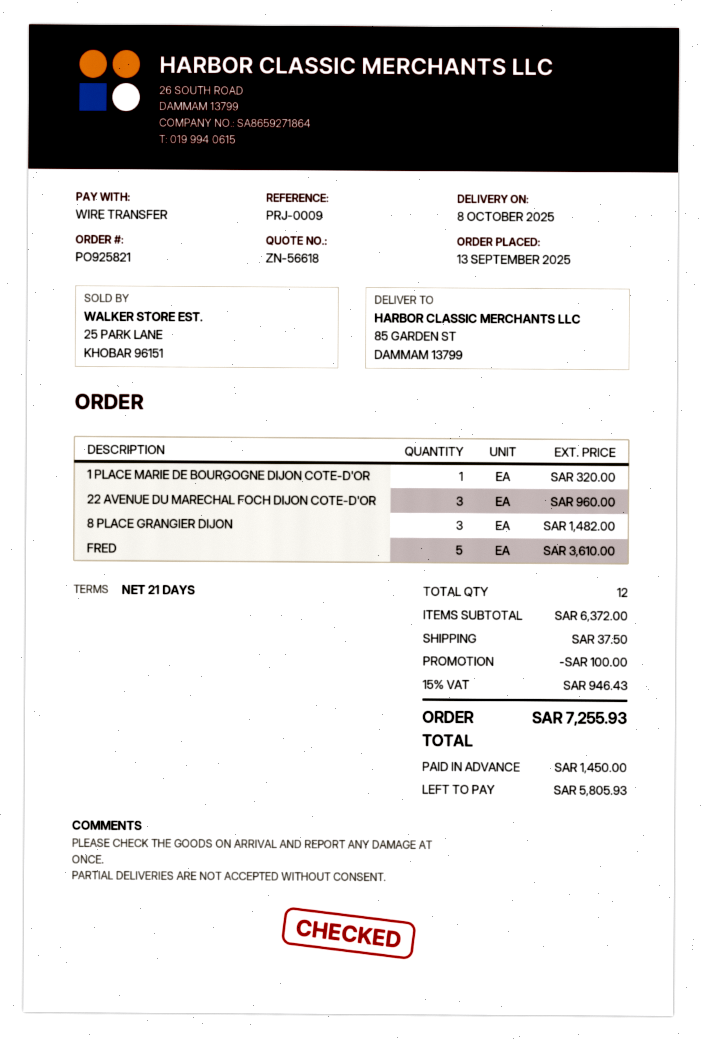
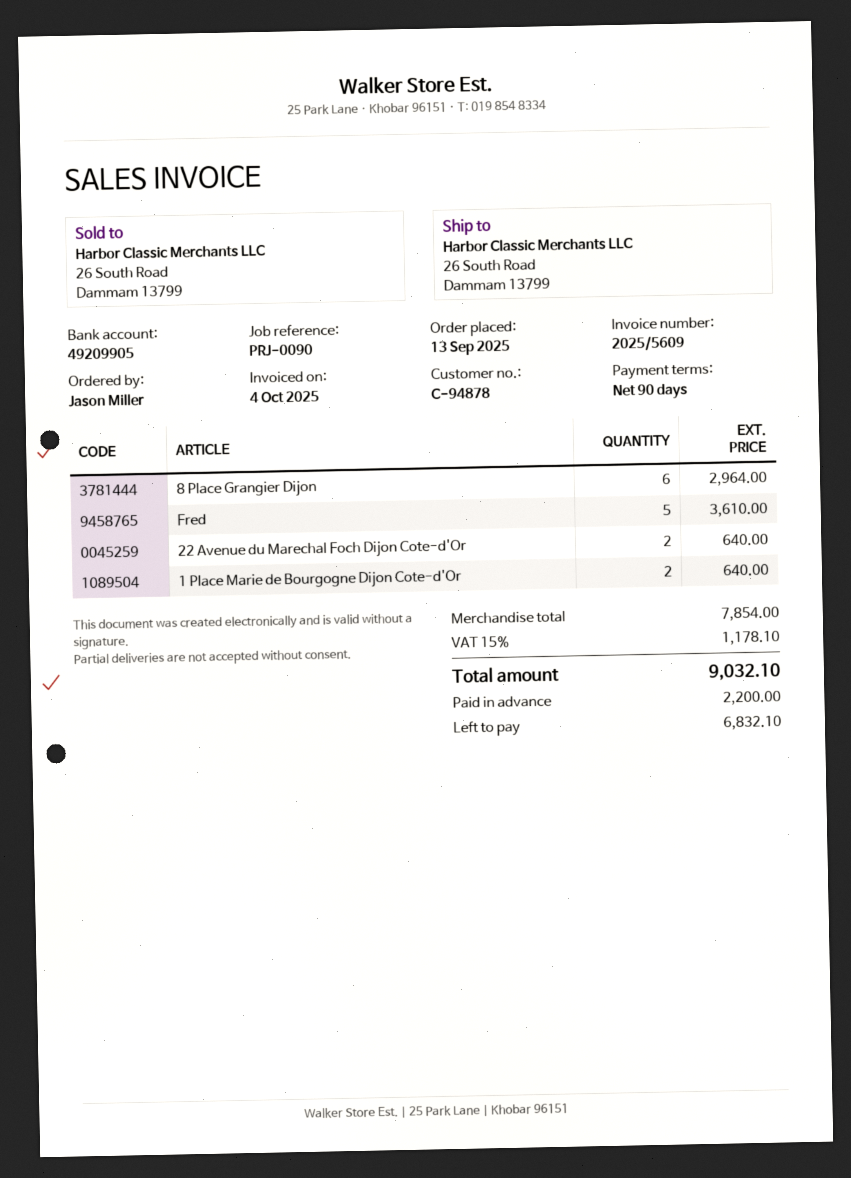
payment terms: 21 days -> 90 days
reference: PRJ-0009 -> PRJ-0090
ship to: 85 GARDEN ST, DAMMAM 13799 -> 26 South Road, Dammam 13799
1 PLACE MARIE DE BOURGOGNE DIJON COTE-D'OR: 1 for 320.00 -> 2 for 640.00
22 AVENUE DU MARECHAL FOCH DIJON COTE-D'OR: 3 for 960.00 -> 2 for 640.00
8 PLACE GRANGIER DIJON: 3 for 1482.00 -> 6 for 2964.00
subtotal: 6372.00 -> 7854.00
discount: 100.00 -> none
shipping: 37.50 -> none
tax: 15% = 946.43 -> 15% = 1178.10
total: 7255.93 -> 9032.10
deposit: 1450.00 -> 2200.00
balance: 5805.93 -> 6832.10

